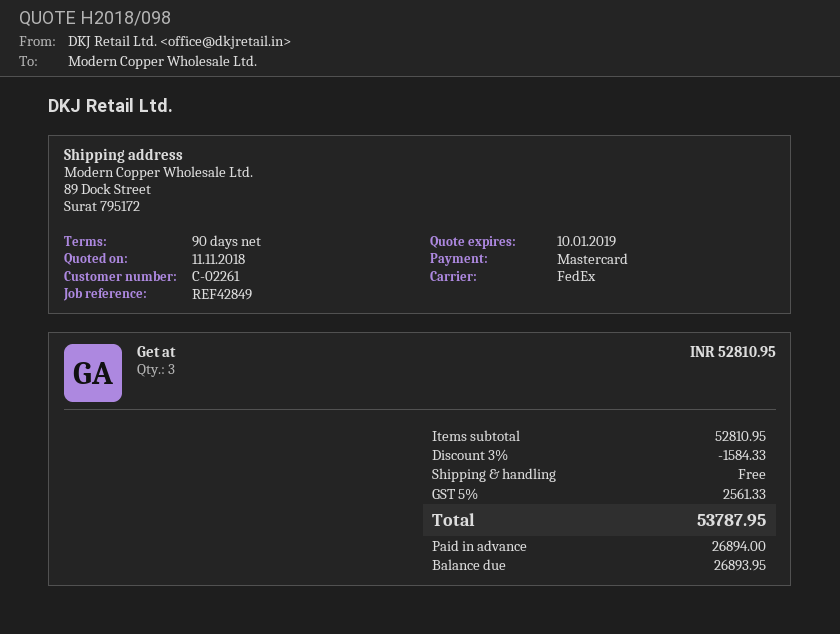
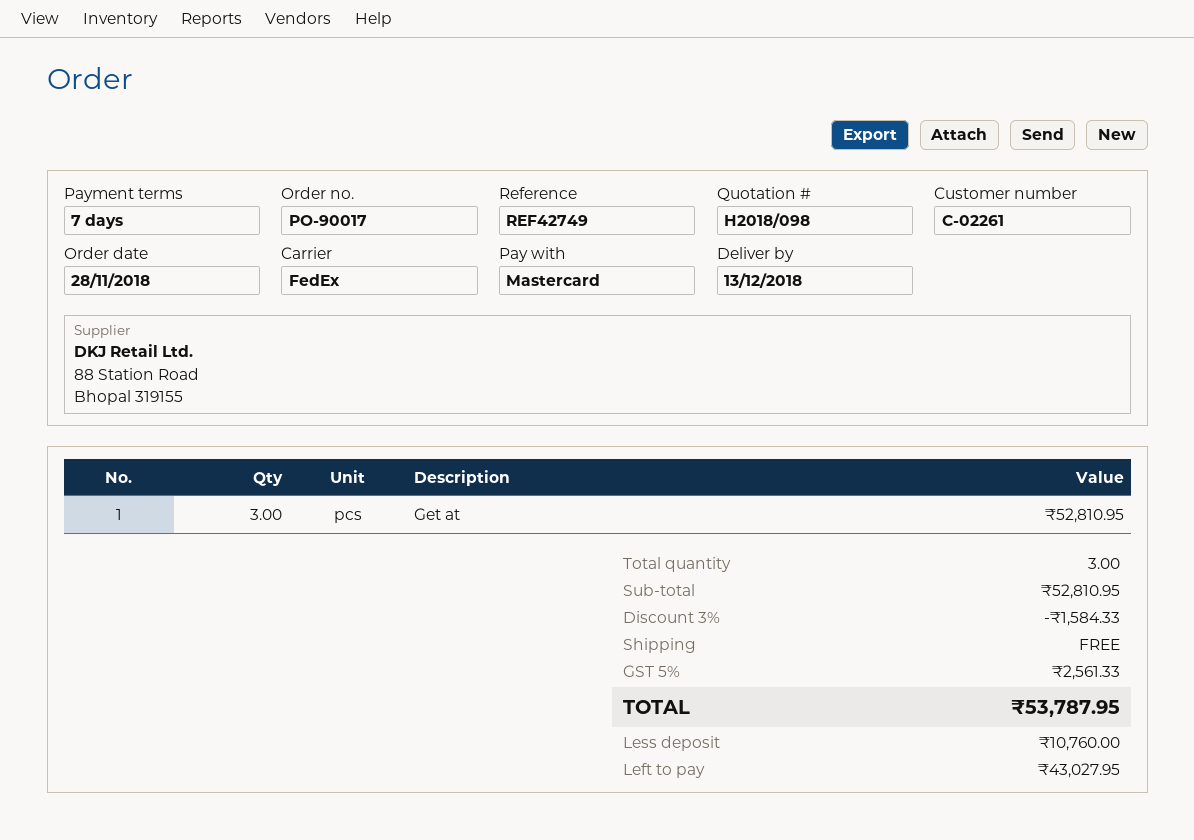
payment terms: 90 days -> 7 days
reference: REF42849 -> REF42749
deposit: 26894.00 -> 10760.00
balance: 26893.95 -> 43027.95

